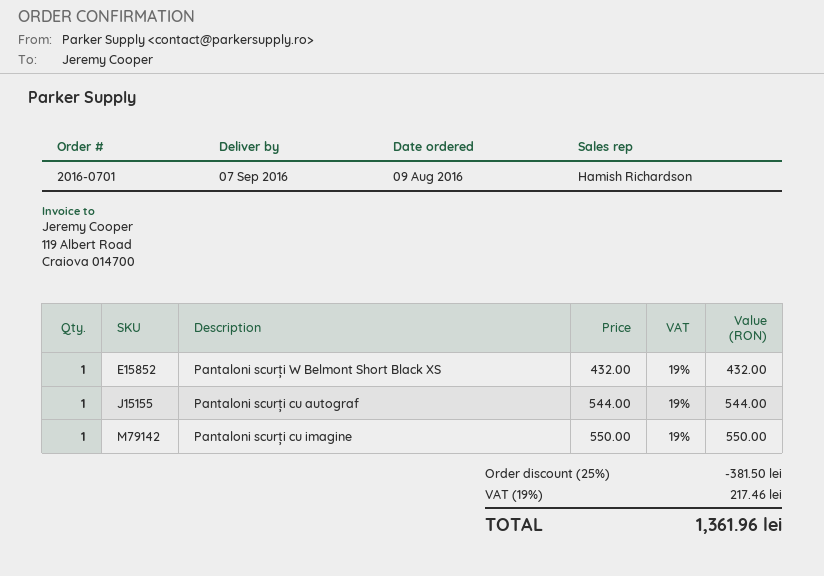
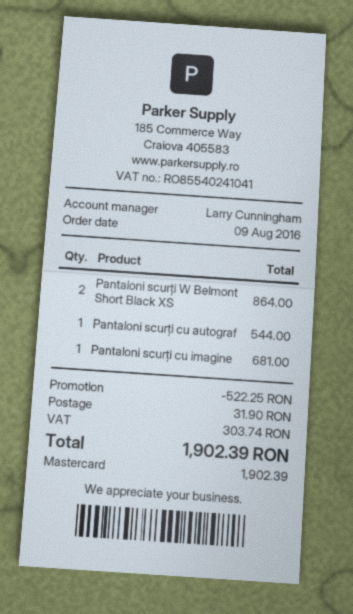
sales rep: Hamish Richardson -> Larry Cunningham
Pantaloni scurți W Belmont Short Black XS: 1 for 432.00 -> 2 for 864.00
Pantaloni scurți cu imagine: 1 for 550.00 -> 1 for 681.00
discount: 381.50 -> 522.25
shipping: none -> 31.90
tax: 217.46 -> 303.74
total: 1361.96 -> 1902.39

